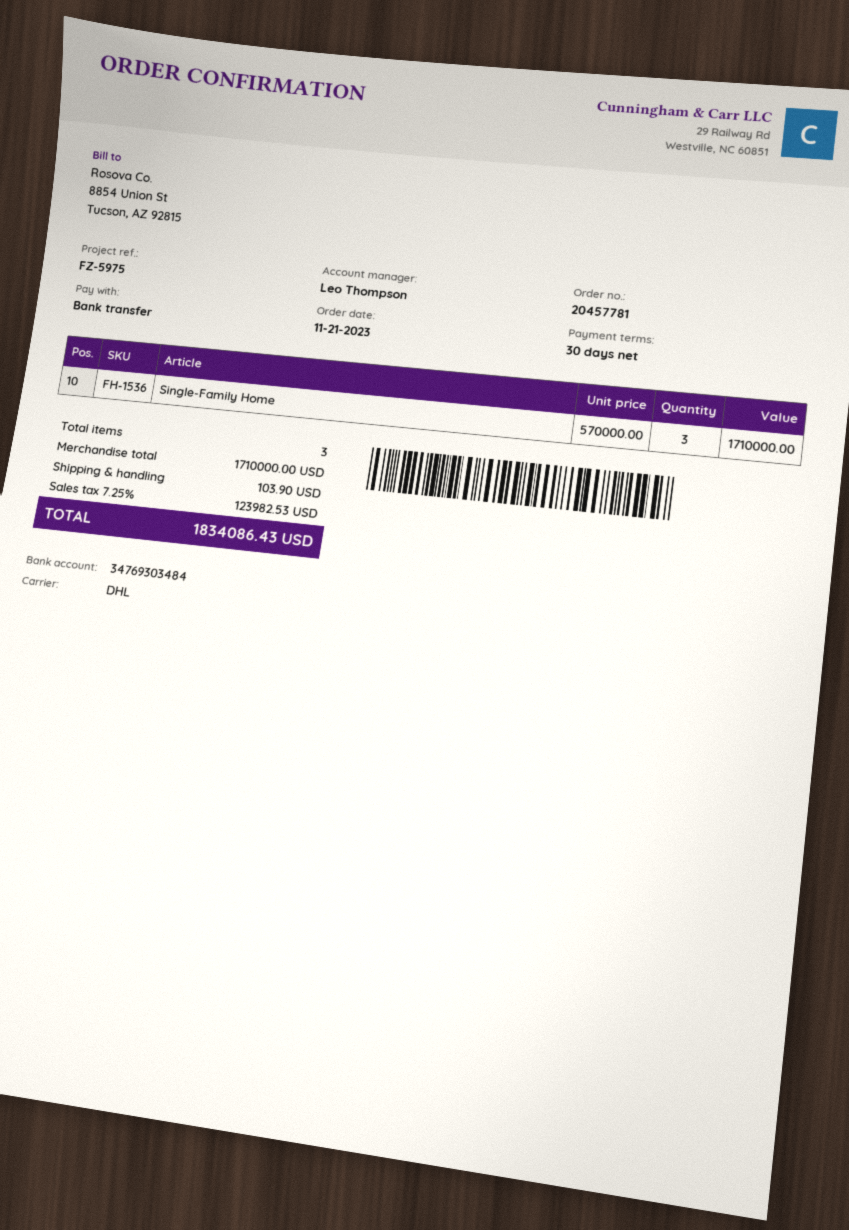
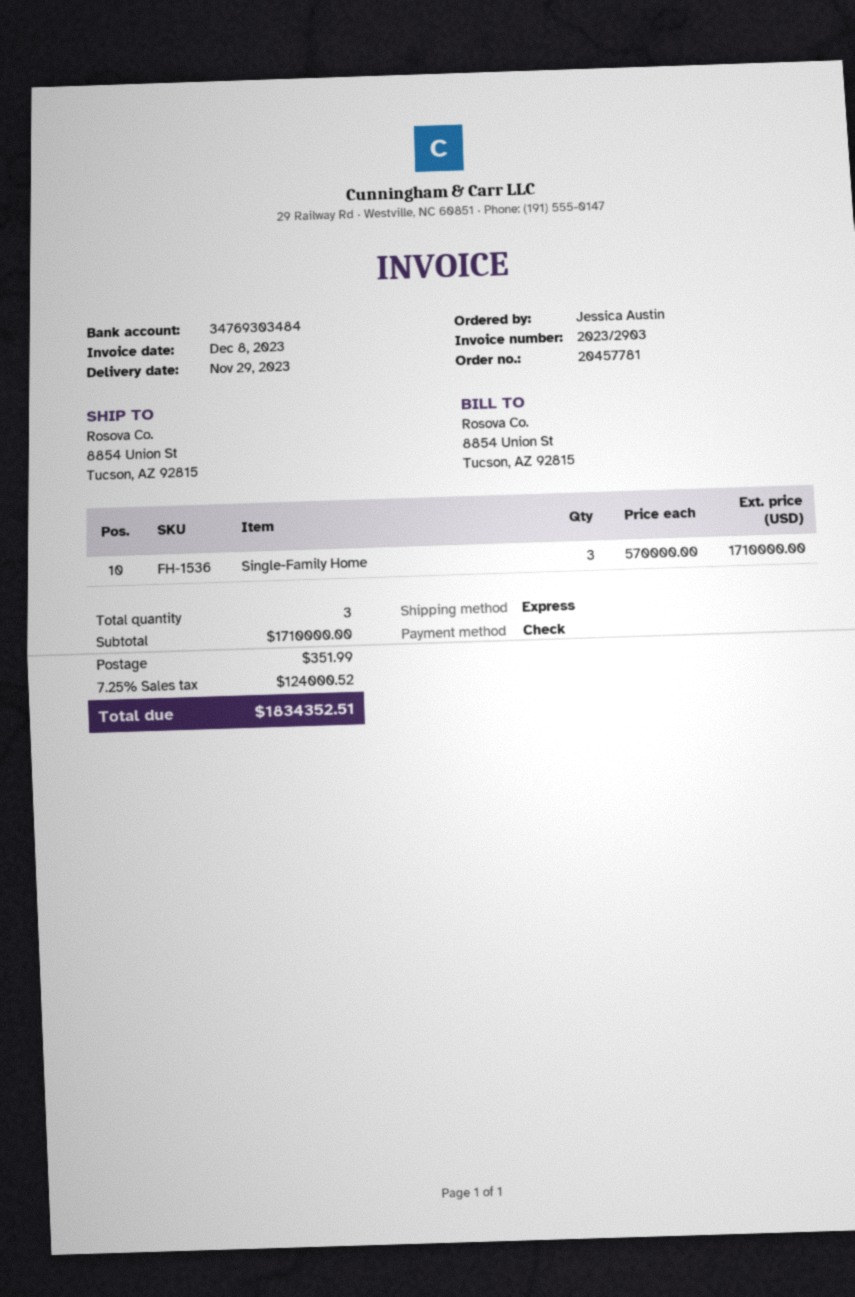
payment method: bank transfer -> cheque
shipping method: DHL -> express
shipping: 103.90 -> 351.99
tax: 7.25% = 123982.53 -> 7.25% = 124000.52
total: 1834086.43 -> 1834352.51

